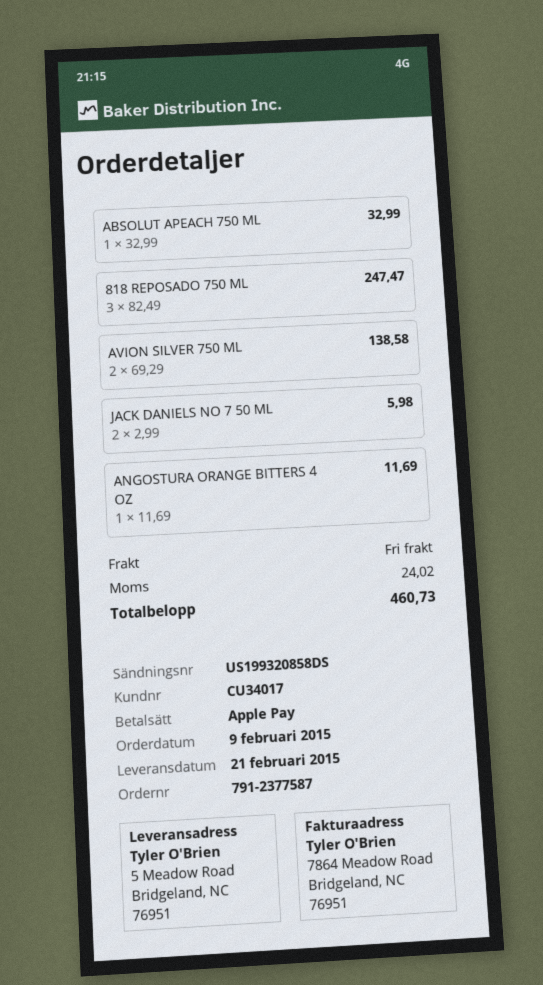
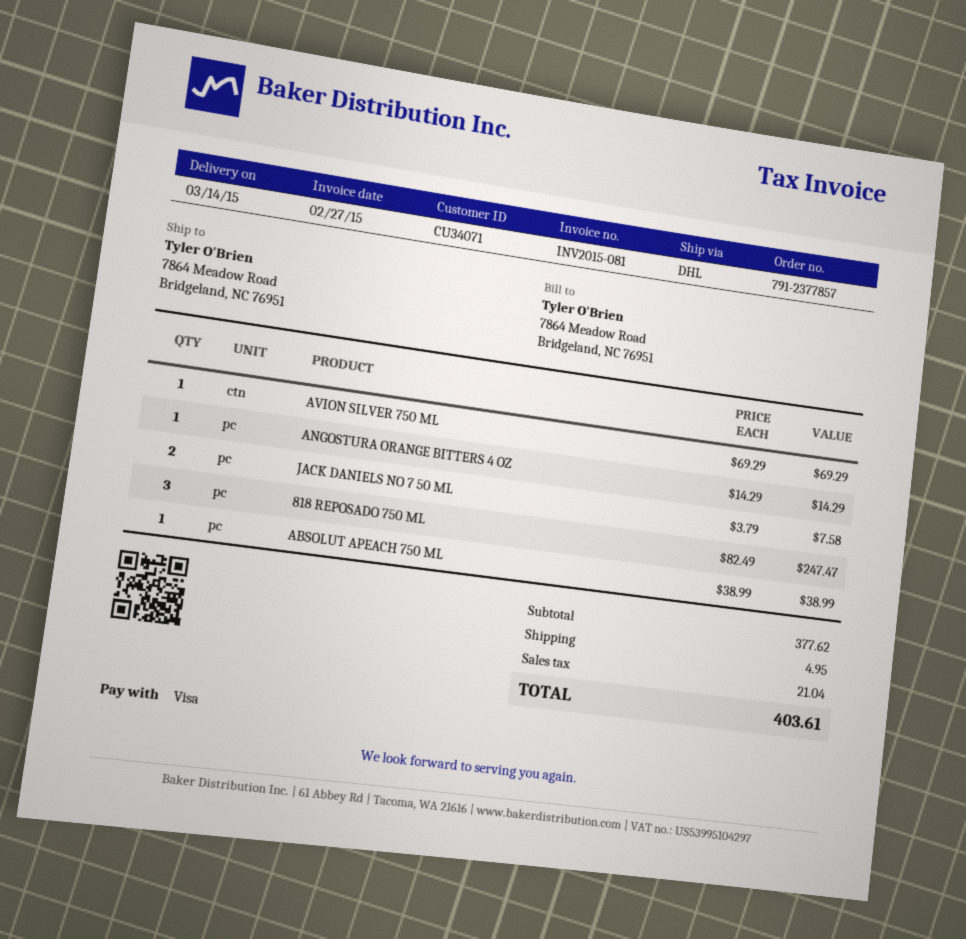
order number: 791-2377587 -> 791-2377857
delivery date: 2015-02-21 -> 2015-03-14
customer number: CU34017 -> CU34071
payment method: Apple Pay -> Visa
ship to: 5 Meadow Road, Bridgeland, NC 76951 -> 7864 Meadow Road, Bridgeland, NC 76951
ABSOLUT APEACH 750 ML: 1 x 32.99 = 32.99 -> 1 x 38.99 = 38.99
AVION SILVER 750 ML: 2 x 69.29 = 138.58 -> 1 x 69.29 = 69.29
JACK DANIELS NO 7 50 ML: 2 x 2.99 = 5.98 -> 2 x 3.79 = 7.58
ANGOSTURA ORANGE BITTERS 4 OZ: 1 x 11.69 = 11.69 -> 1 x 14.29 = 14.29
shipping: 0.00 -> 4.95
tax: 24.02 -> 21.04
total: 460.73 -> 403.61

